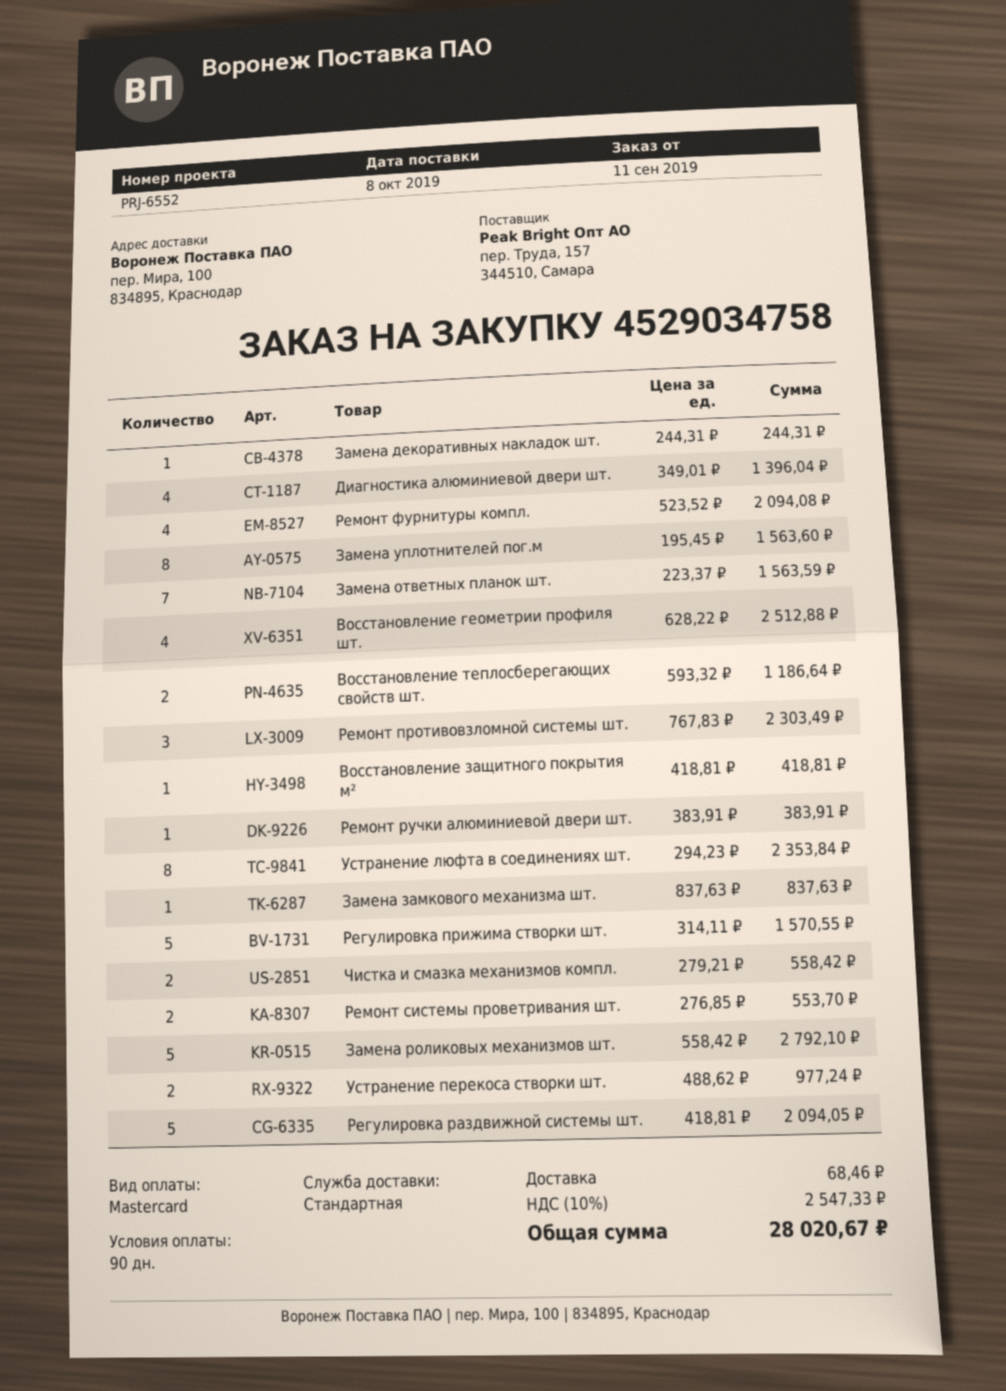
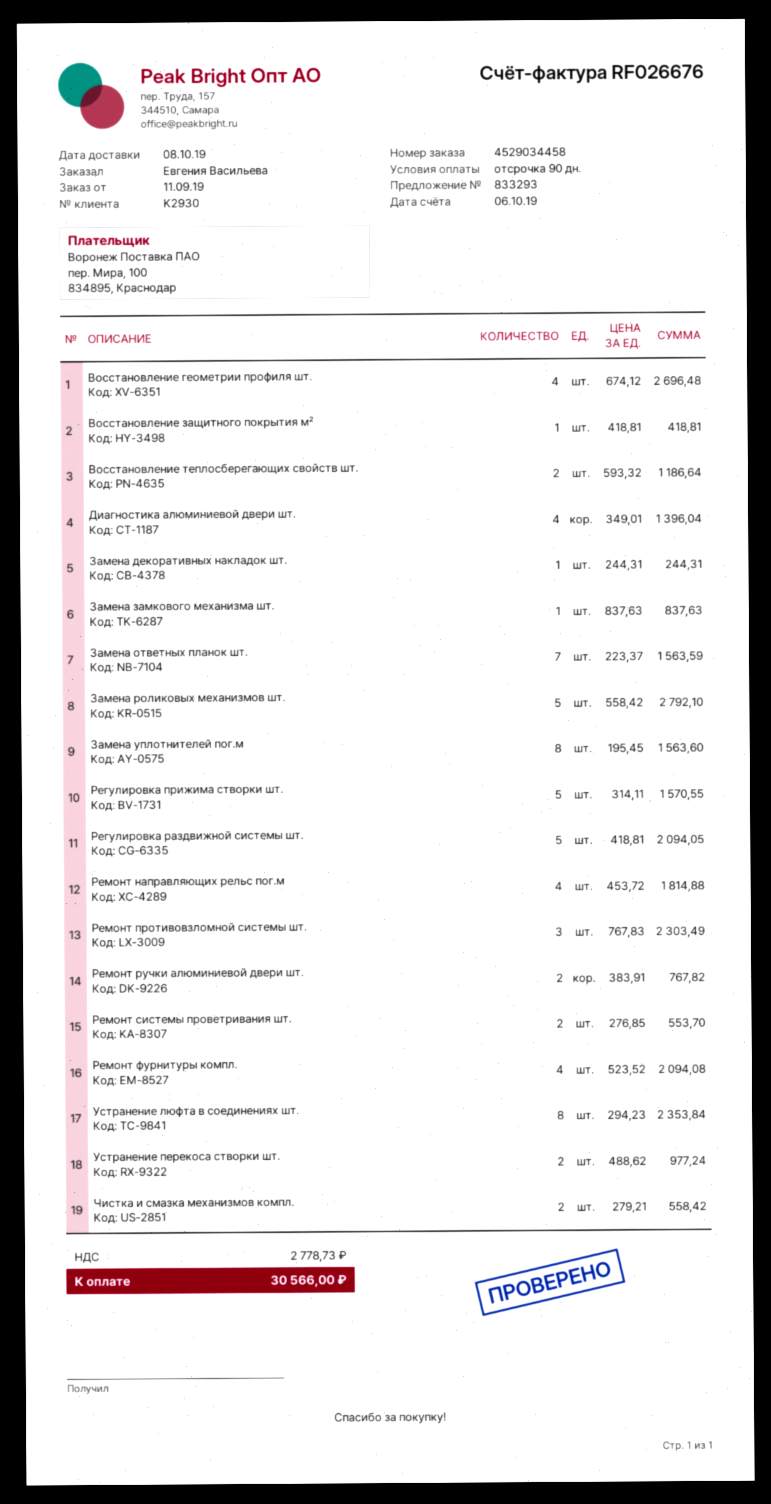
order number: 4529034758 -> 4529034458
Восстановление геометрии профиля шт.: 4 x 628.22 = 2512.88 -> 4 x 674.12 = 2696.48
Ремонт ручки алюминиевой двери шт.: 1 x 383.91 = 383.91 -> 2 x 383.91 = 767.82
Ремонт направляющих рельс пог.м: none -> 4 x 453.72 = 1814.88
shipping: 68.46 -> none
tax: 2547.33 -> 2778.73
total: 28020.67 -> 30566.00

